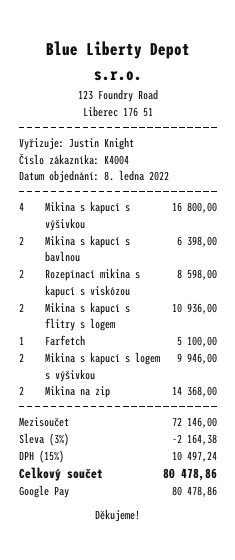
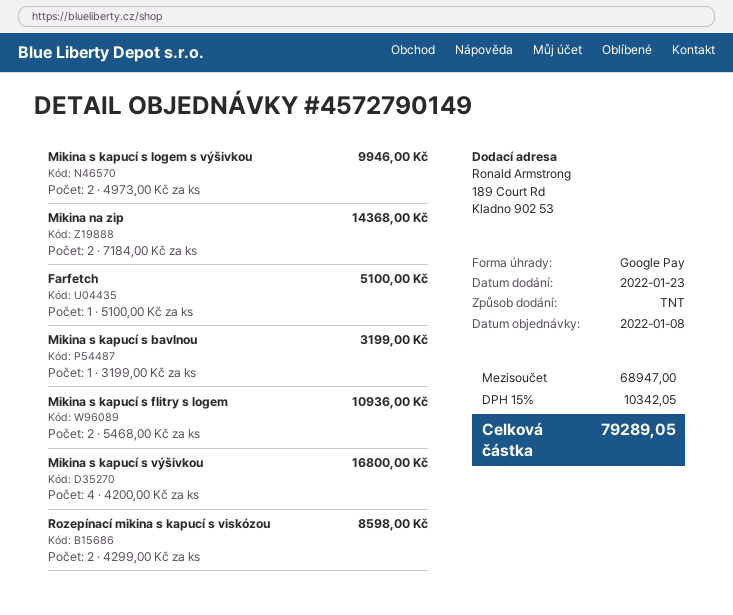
Mikina s kapucí s bavlnou: 2 for 6398.00 -> 1 for 3199.00
subtotal: 72146.00 -> 68947.00
discount: 3% = 2164.38 -> none
tax: 15% = 10497.24 -> 15% = 10342.05
total: 80478.86 -> 79289.05

